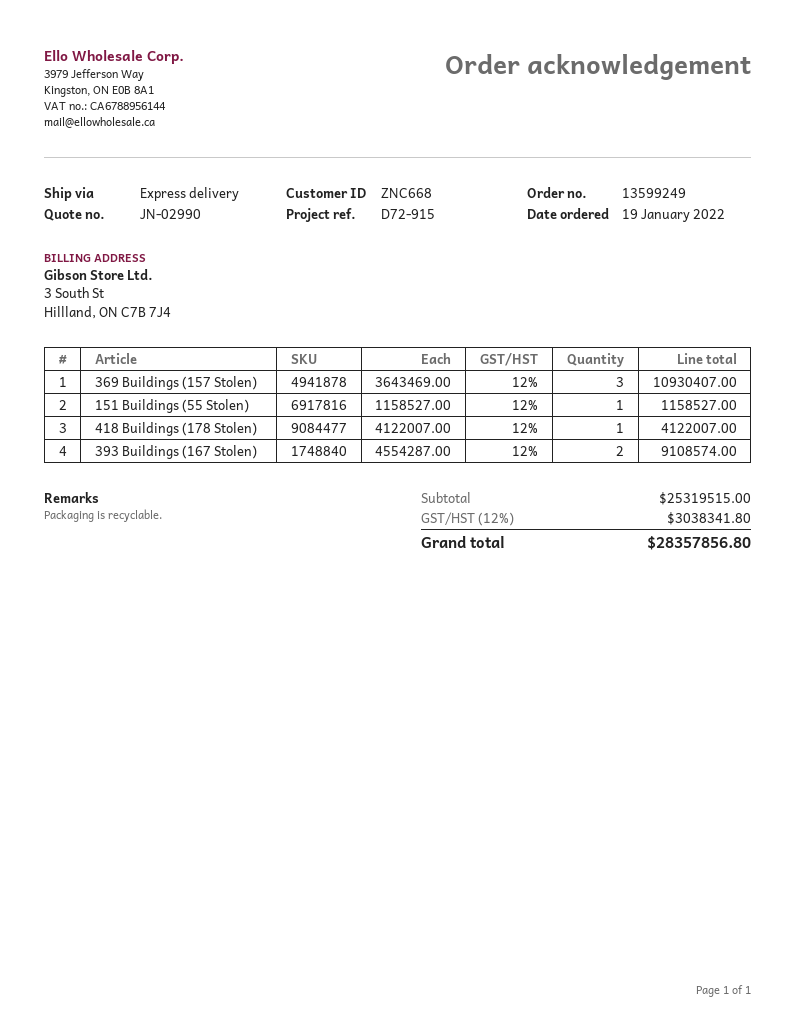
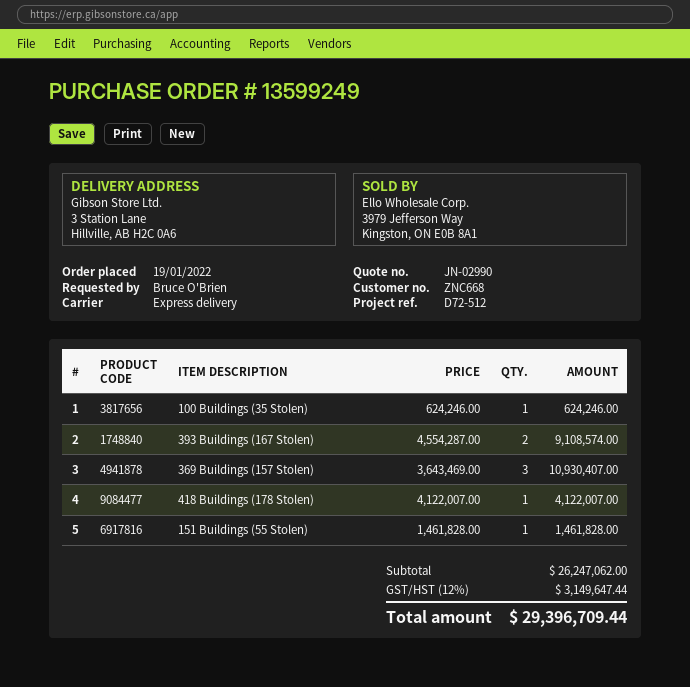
reference: D72-915 -> D72-512
151 Buildings (55 Stolen): 1 x 1158527.00 = 1158527.00 -> 1 x 1461828.00 = 1461828.00
100 Buildings (35 Stolen): none -> 1 x 624246.00 = 624246.00
subtotal: 25319515.00 -> 26247062.00
tax: 12% = 3038341.80 -> 12% = 3149647.44
total: 28357856.80 -> 29396709.44

